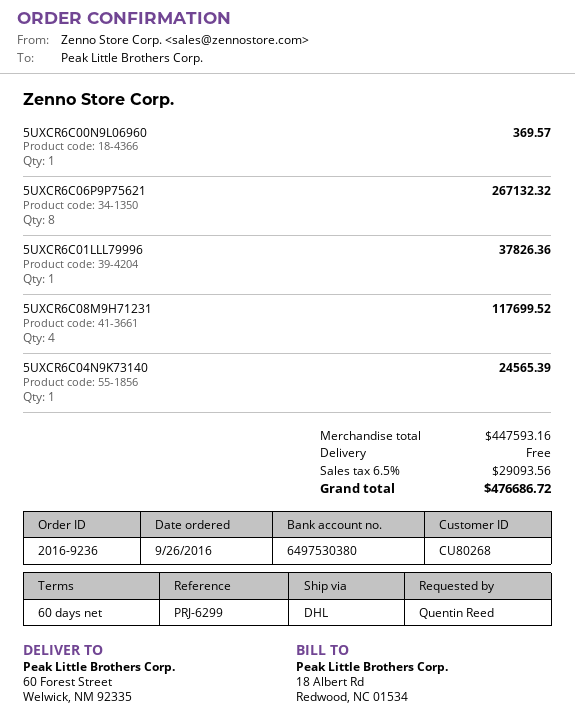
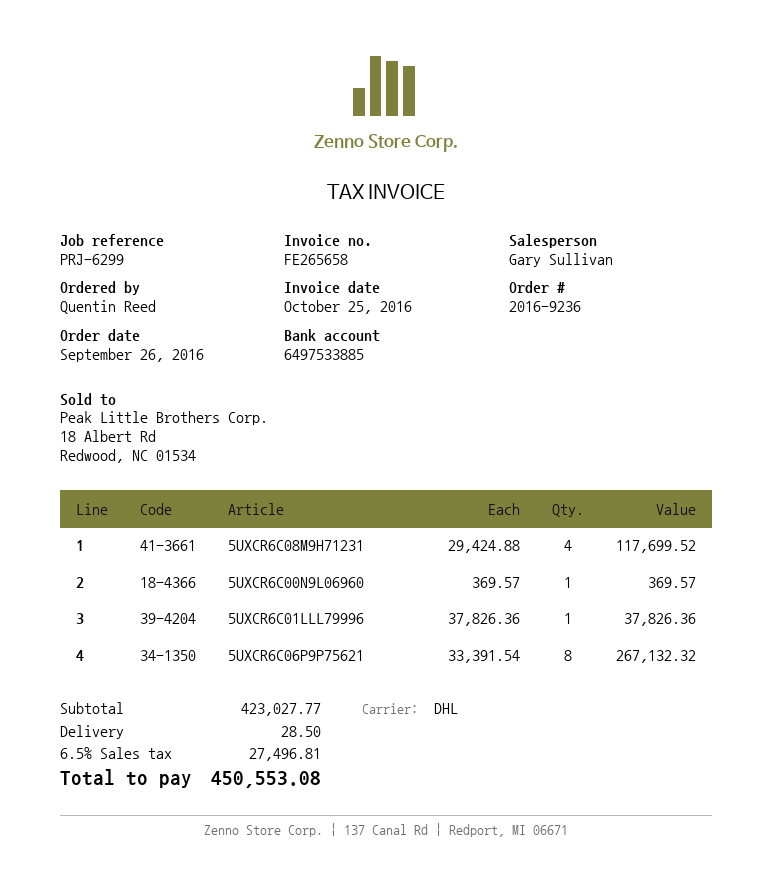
bank account: 6497530380 -> 6497533885
5UXCR6C04N9K73140: 1 for 24565.39 -> none
subtotal: 447593.16 -> 423027.77
shipping: 0.00 -> 28.50
tax: 6.5% = 29093.56 -> 6.5% = 27496.81
total: 476686.72 -> 450553.08

